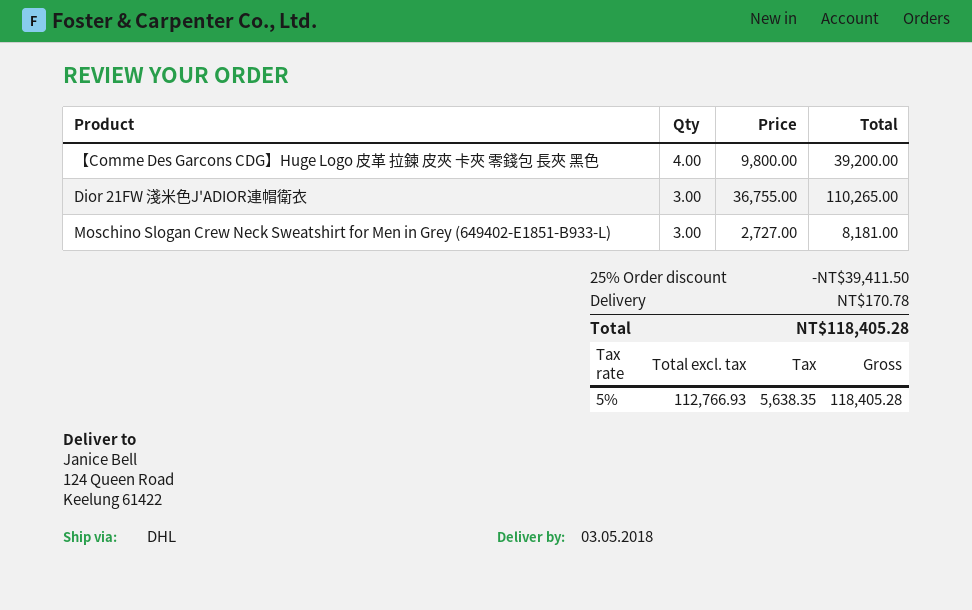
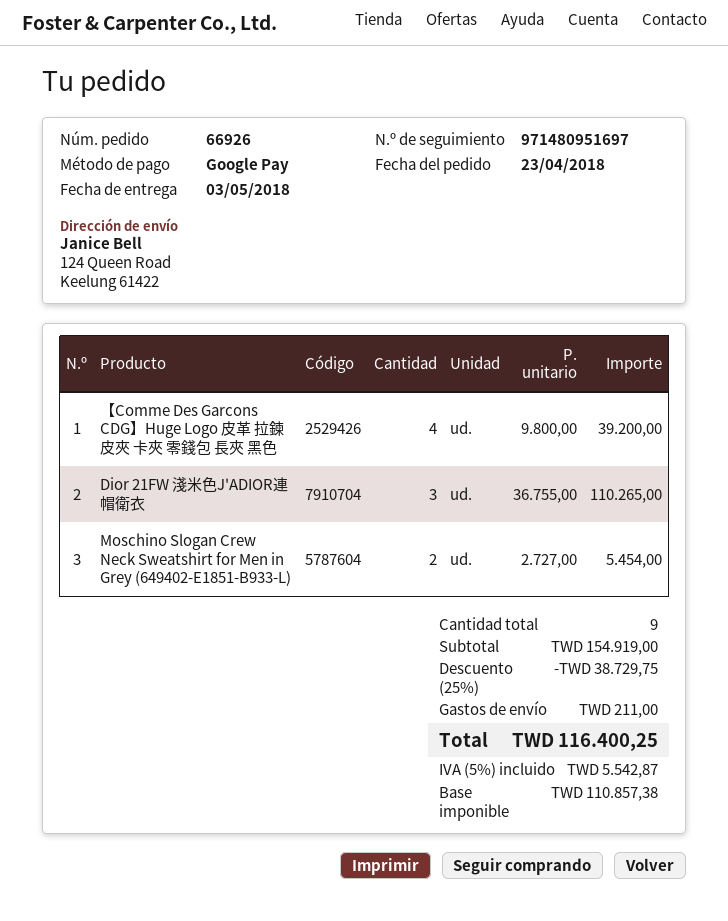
Moschino Slogan Crew Neck Sweatshirt for Men in Grey (649402-E1851-B933-L): 3 x 2727.00 = 8181.00 -> 2 x 2727.00 = 5454.00
discount: 25% = 39411.50 -> 25% = 38729.75
shipping: 170.78 -> 211.00
net: 112766.93 -> 110857.38
tax: 5% = 5638.35 -> 5% = 5542.87
total: 118405.28 -> 116400.25

